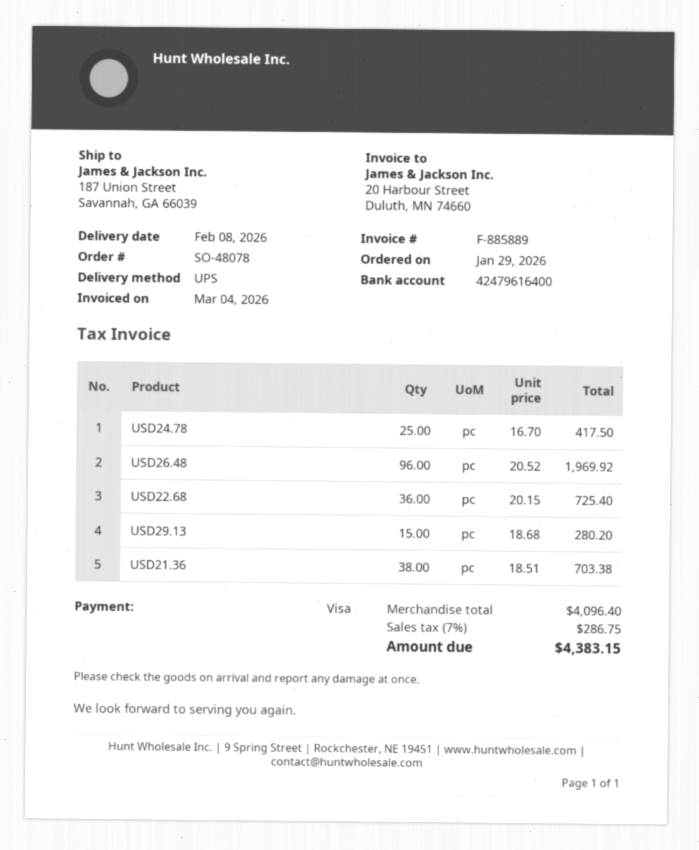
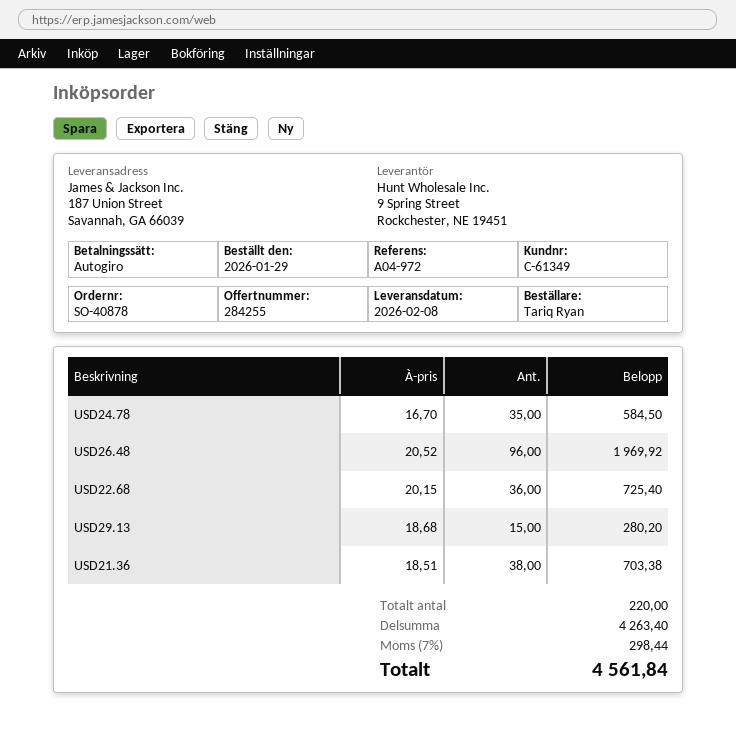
order number: SO-48078 -> SO-40878
payment method: Visa -> direct debit
USD24.78: 25 x 16.70 = 417.50 -> 35 x 16.70 = 584.50
subtotal: 4096.40 -> 4263.40
tax: 7% = 286.75 -> 7% = 298.44
total: 4383.15 -> 4561.84

